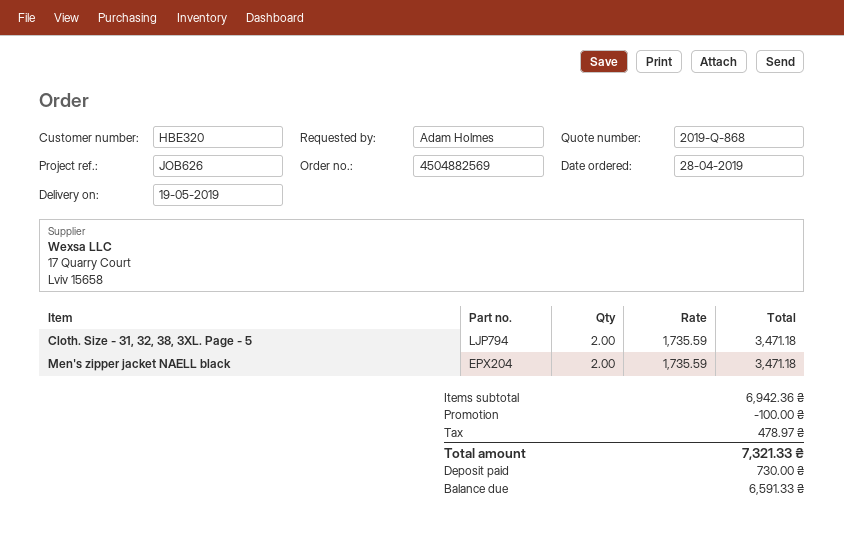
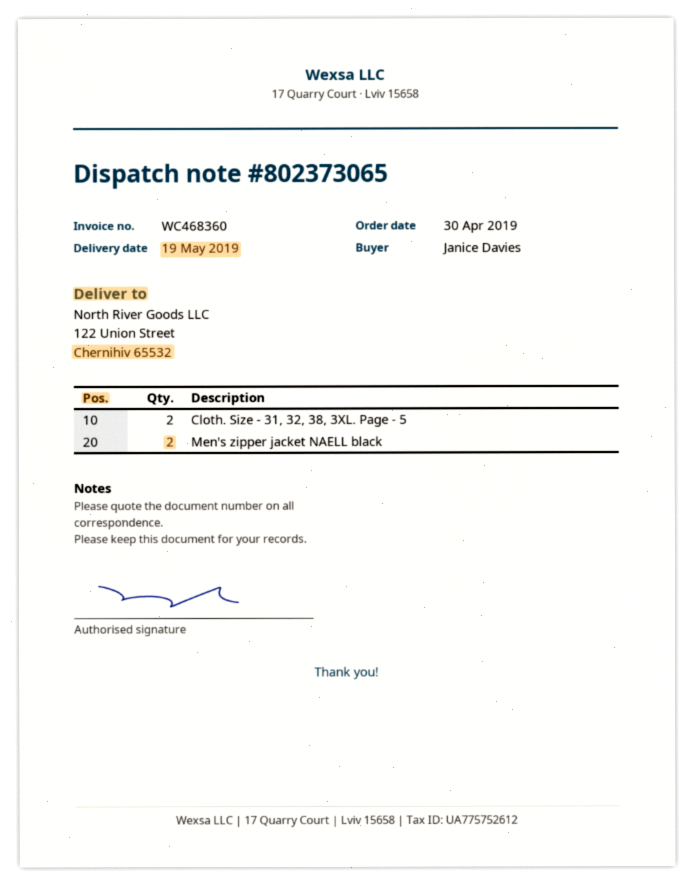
order date: 2019-04-28 -> 2019-04-30
ordered by: Adam Holmes -> Janice Davies

